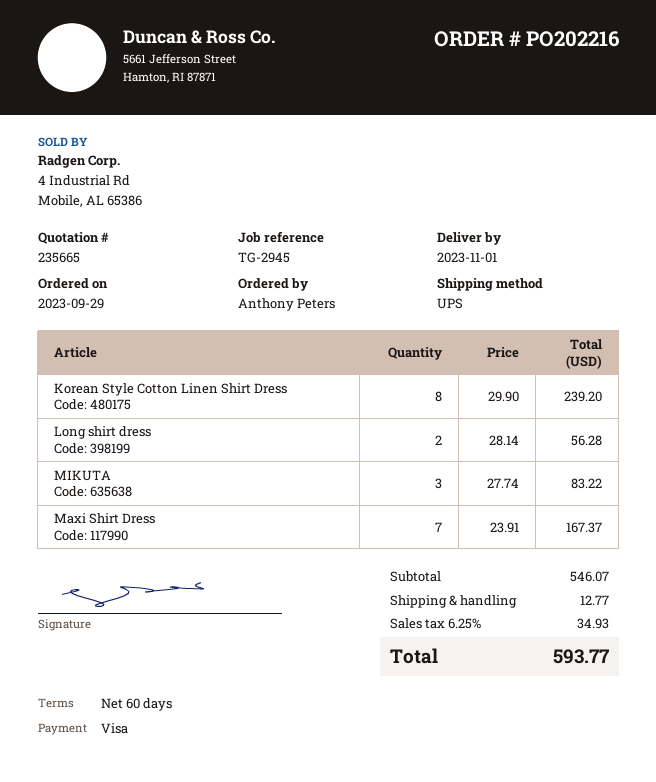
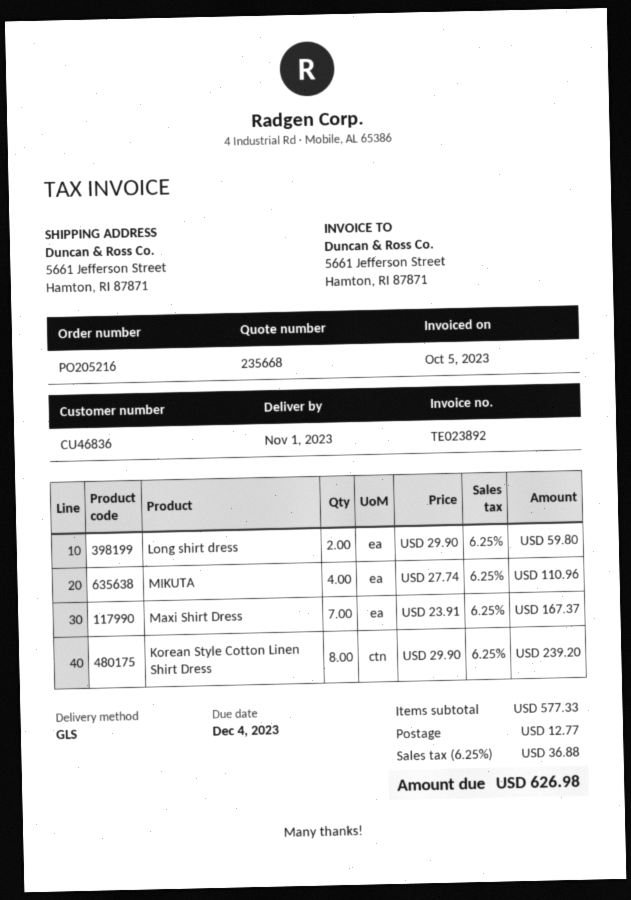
quote number: 235665 -> 235668
order number: PO202216 -> PO205216
shipping method: UPS -> GLS
Long shirt dress: 2 x 28.14 = 56.28 -> 2 x 29.90 = 59.80
MIKUTA: 3 x 27.74 = 83.22 -> 4 x 27.74 = 110.96
subtotal: 546.07 -> 577.33
tax: 6.25% = 34.93 -> 6.25% = 36.88
total: 593.77 -> 626.98

